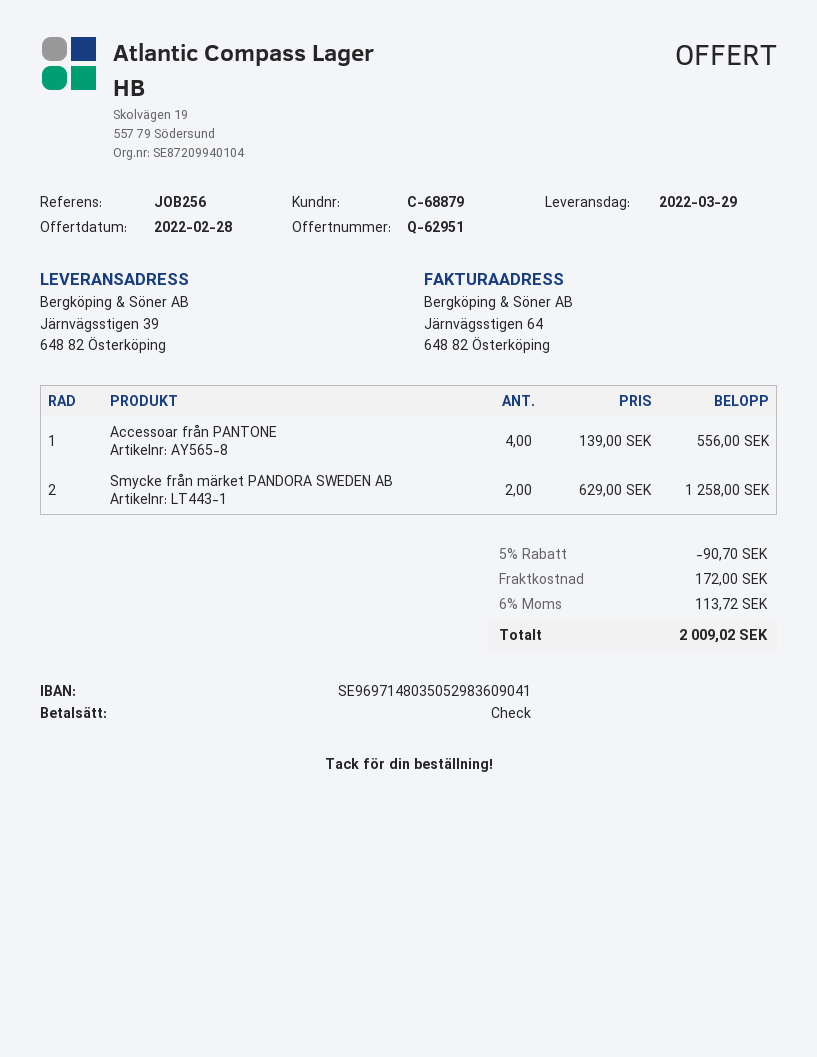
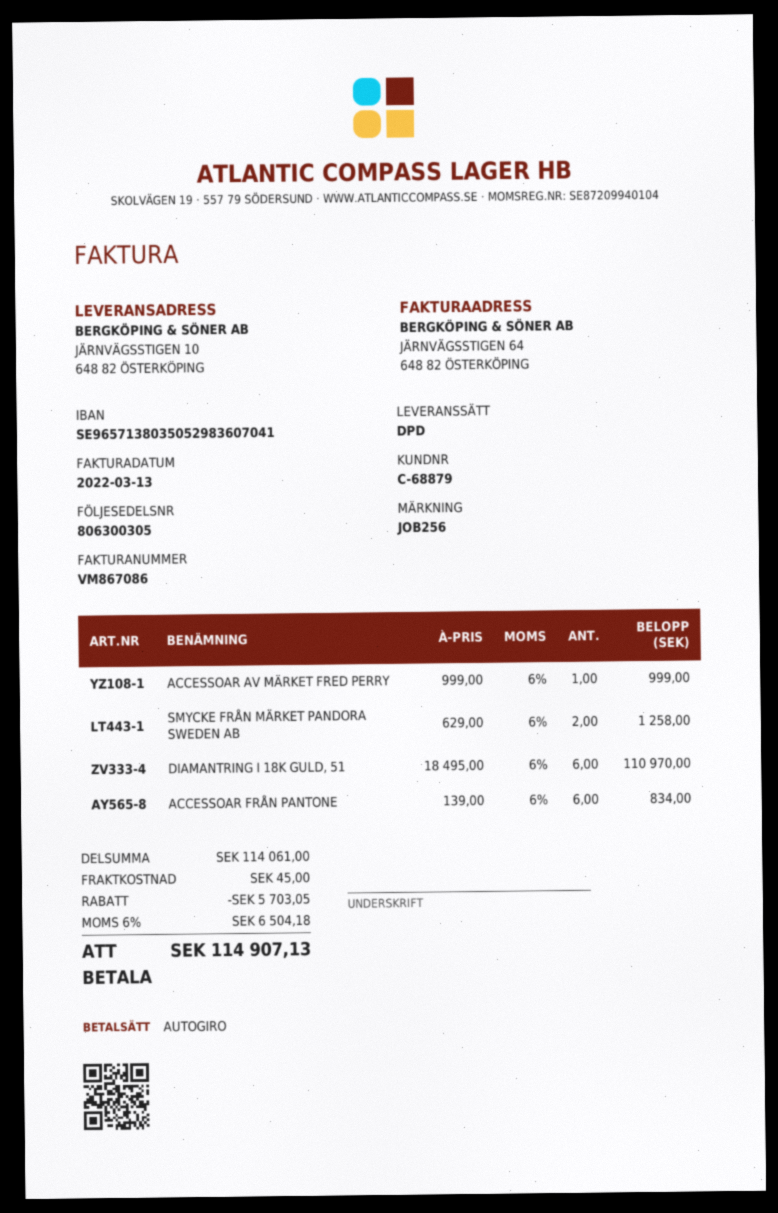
payment method: cheque -> direct debit
bank account: SE9697148035052983609041 -> SE9657138035052983607041
ship to: Järnvägsstigen 39, 648 82 Österköping -> JÄRNVÄGSSTIGEN 10, 648 82 ÖSTERKÖPING
Accessoar från PANTONE: 4 x 139.00 = 556.00 -> 6 x 139.00 = 834.00
ACCESSOAR AV MÄRKET FRED PERRY: none -> 1 x 999.00 = 999.00
DIAMANTRING I 18K GULD, 51: none -> 6 x 18495.00 = 110970.00
discount: 90.70 -> 5703.05
shipping: 172.00 -> 45.00
tax: 6% = 113.72 -> 6% = 6504.18
total: 2009.02 -> 114907.13

